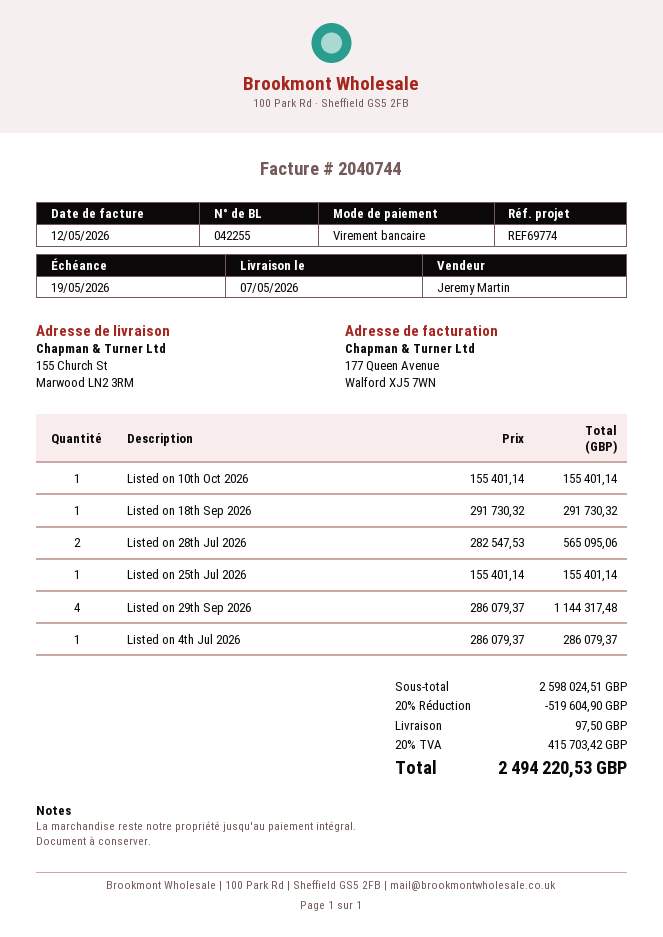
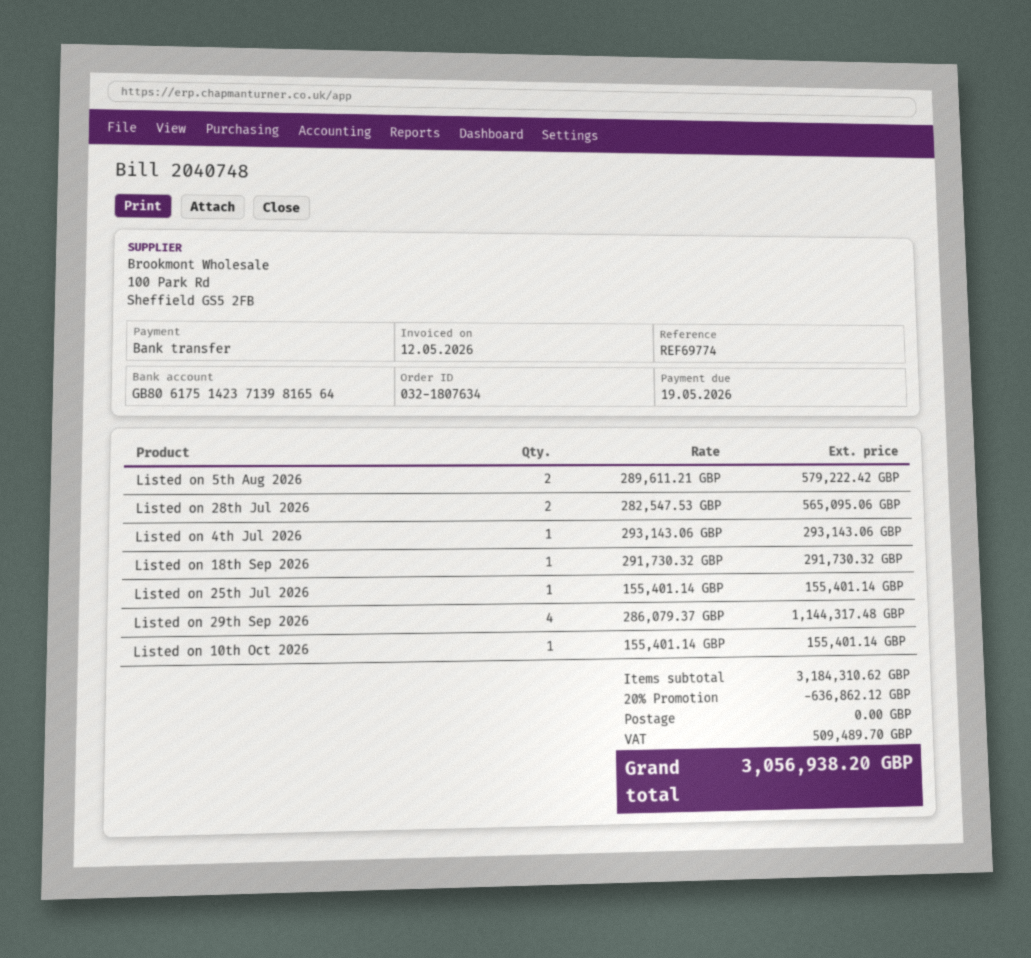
invoice number: 2040744 -> 2040748
Listed on 4th Jul 2026: 1 x 286079.37 = 286079.37 -> 1 x 293143.06 = 293143.06
Listed on 5th Aug 2026: none -> 2 x 289611.21 = 579222.42
subtotal: 2598024.51 -> 3184310.62
discount: 20% = 519604.90 -> 20% = 636862.12
shipping: 97.50 -> 0.00
tax: 415703.42 -> 509489.70
total: 2494220.53 -> 3056938.20

